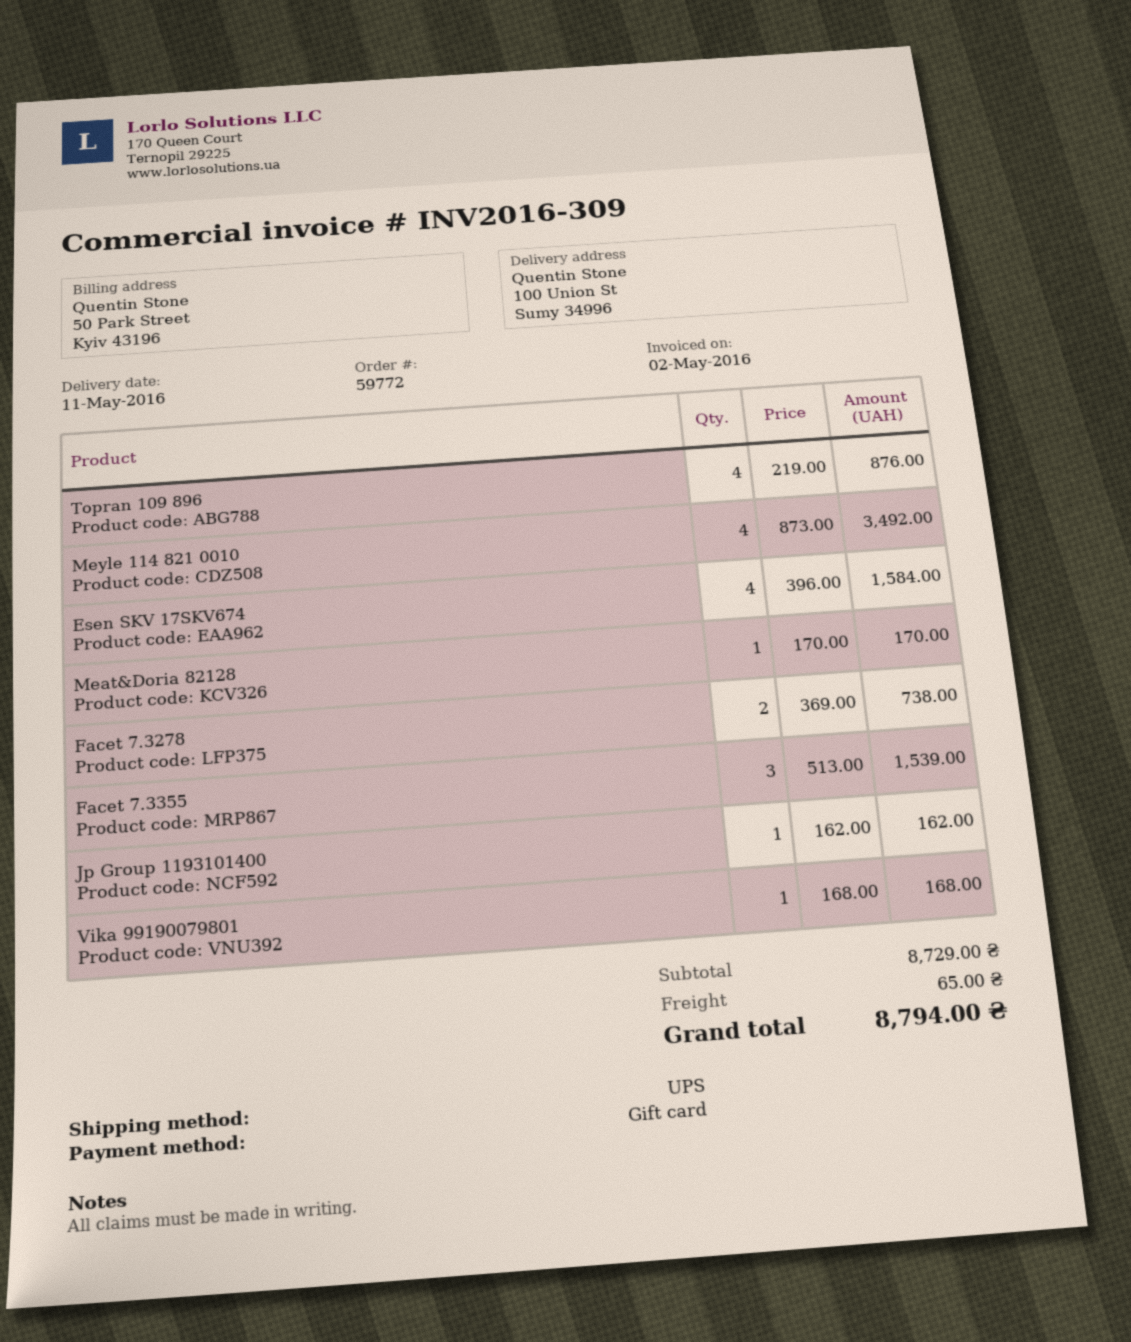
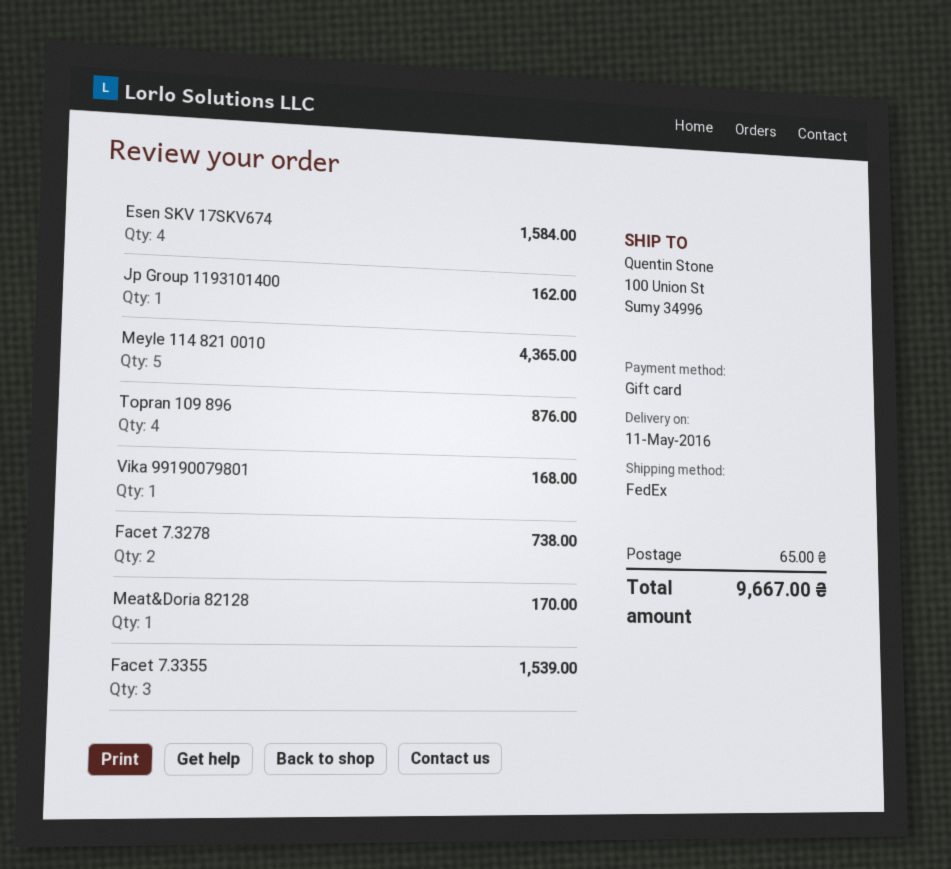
shipping method: UPS -> FedEx
Meyle 114 821 0010: 4 for 3492.00 -> 5 for 4365.00
total: 8794.00 -> 9667.00

